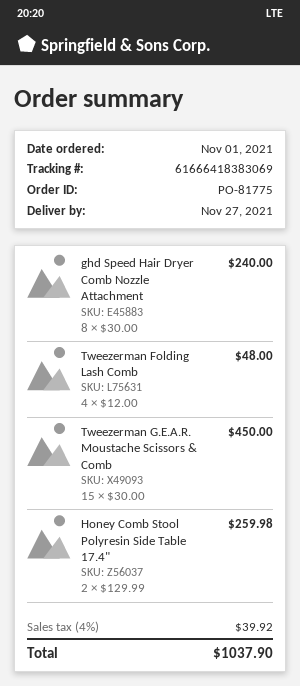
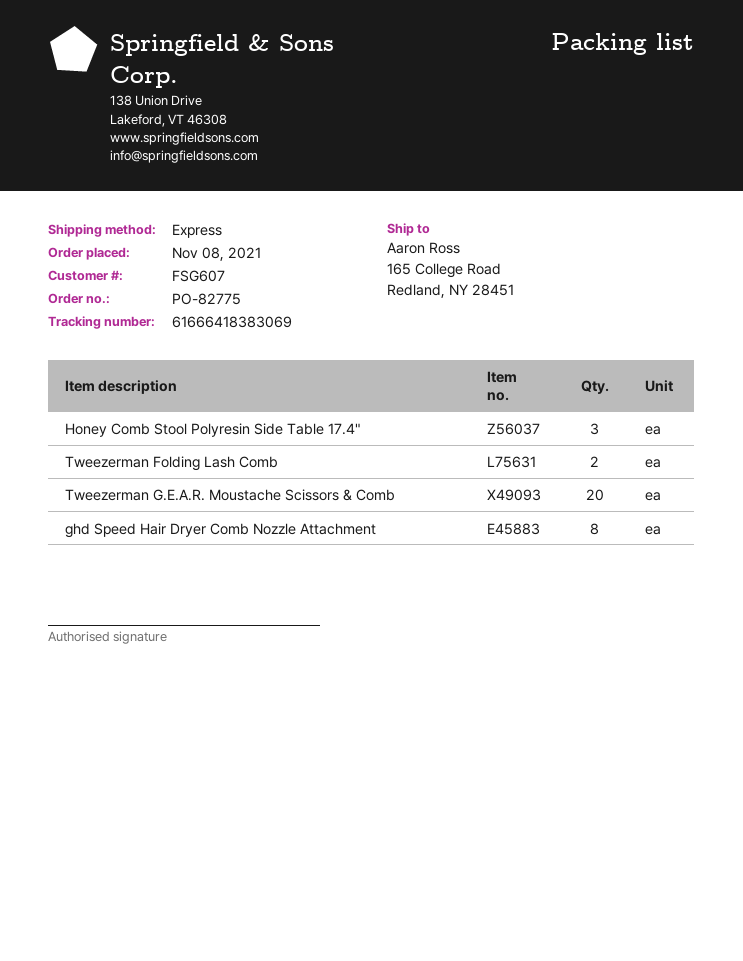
order number: PO-81775 -> PO-82775
order date: 2021-11-01 -> 2021-11-08
Tweezerman Folding Lash Comb: 4 -> 2
Tweezerman G.E.A.R. Moustache Scissors & Comb: 15 -> 20
Honey Comb Stool Polyresin Side Table 17.4": 2 -> 3

